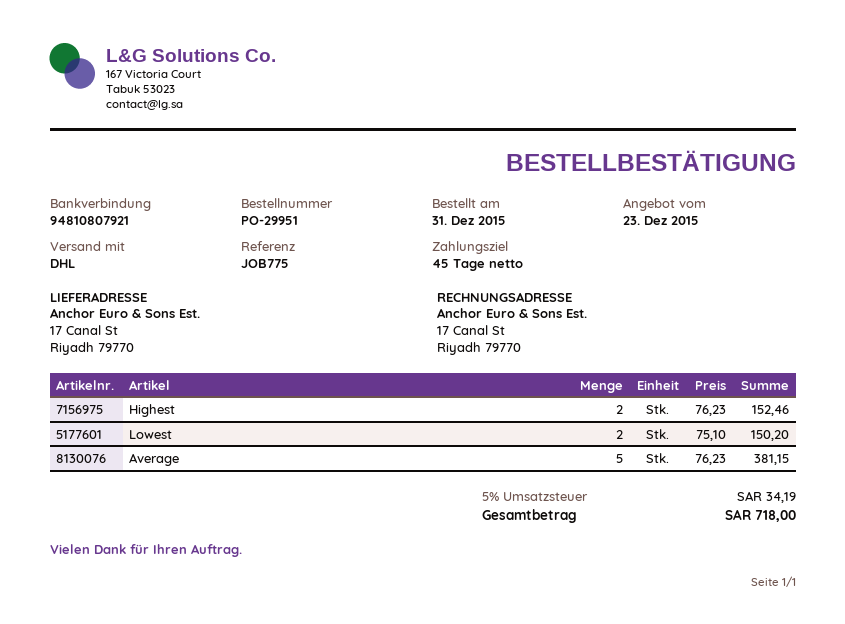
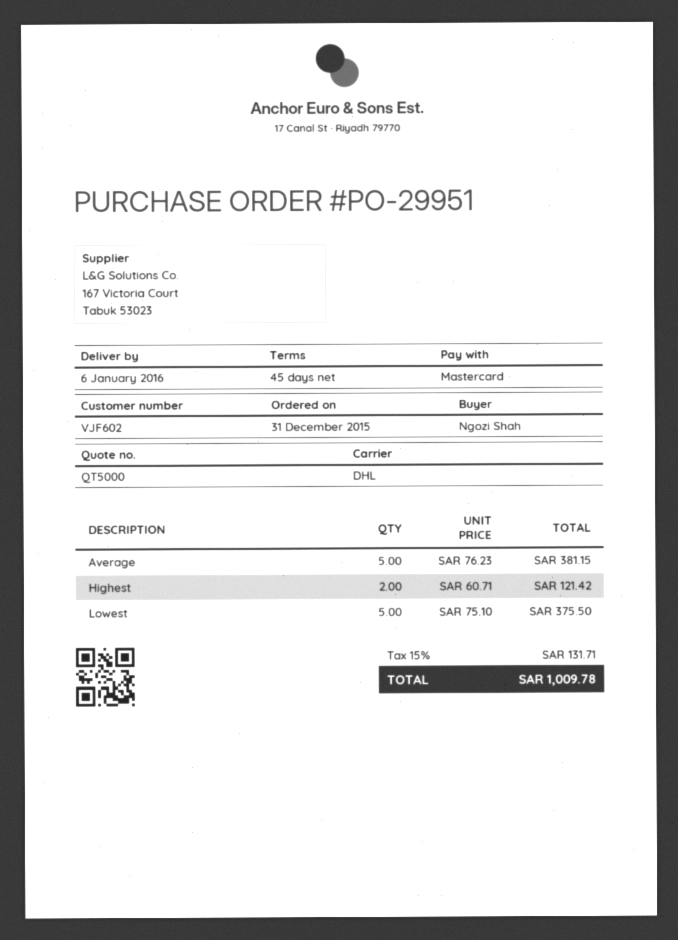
Highest: 2 x 76.23 = 152.46 -> 2 x 60.71 = 121.42
Lowest: 2 x 75.10 = 150.20 -> 5 x 75.10 = 375.50
tax: 5% = 34.19 -> 15% = 131.71
total: 718.00 -> 1009.78

